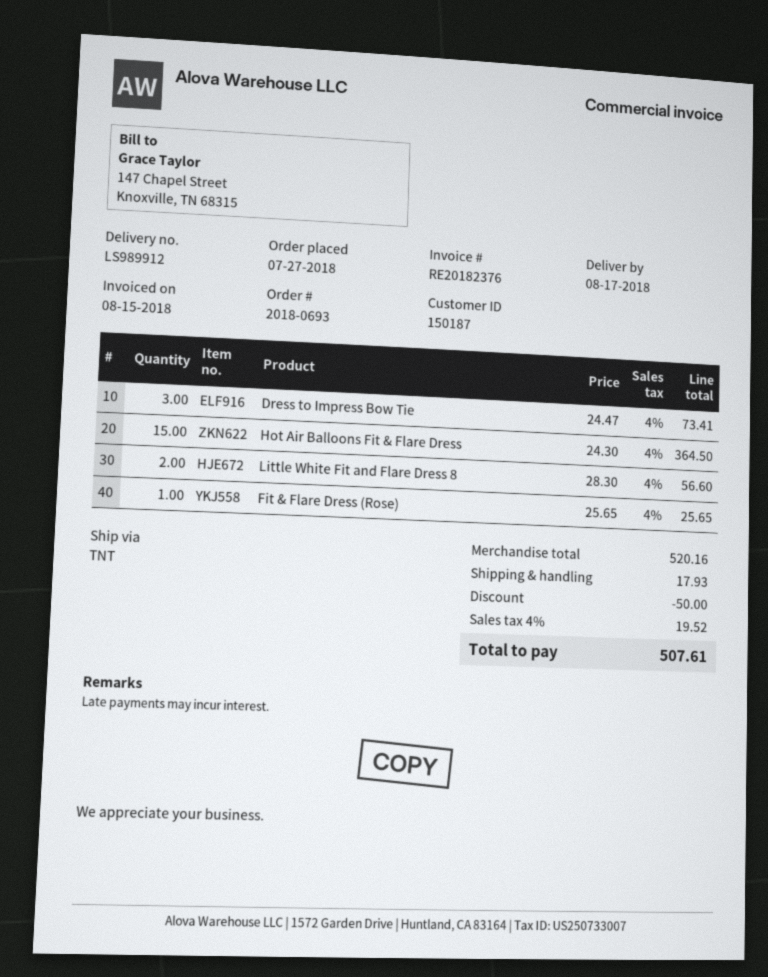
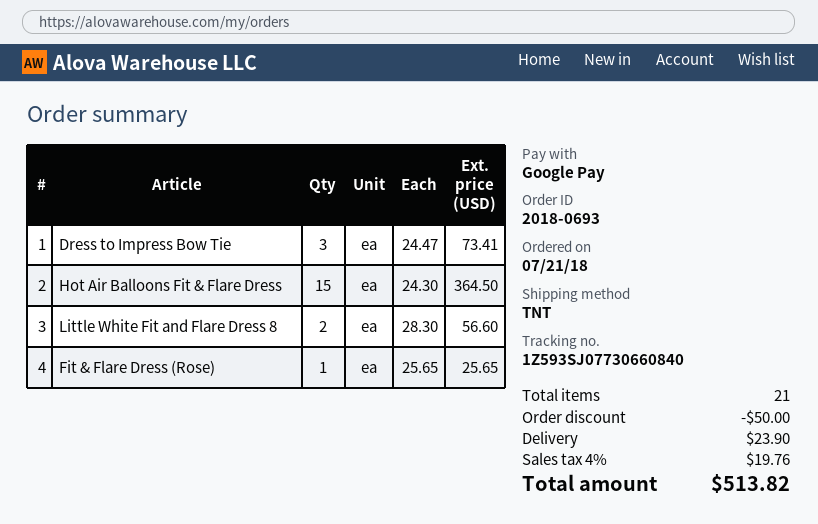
order date: 2018-07-27 -> 2018-07-21
shipping: 17.93 -> 23.90
tax: 4% = 19.52 -> 4% = 19.76
total: 507.61 -> 513.82

